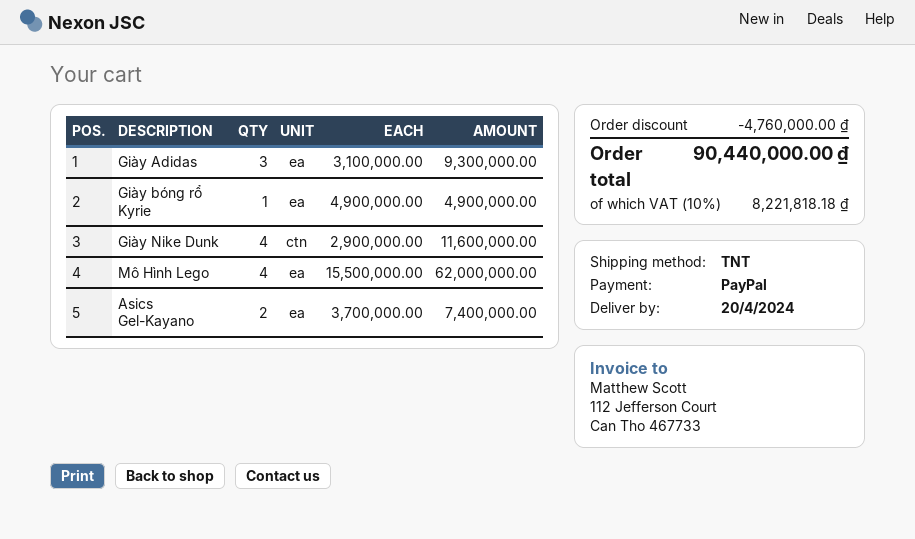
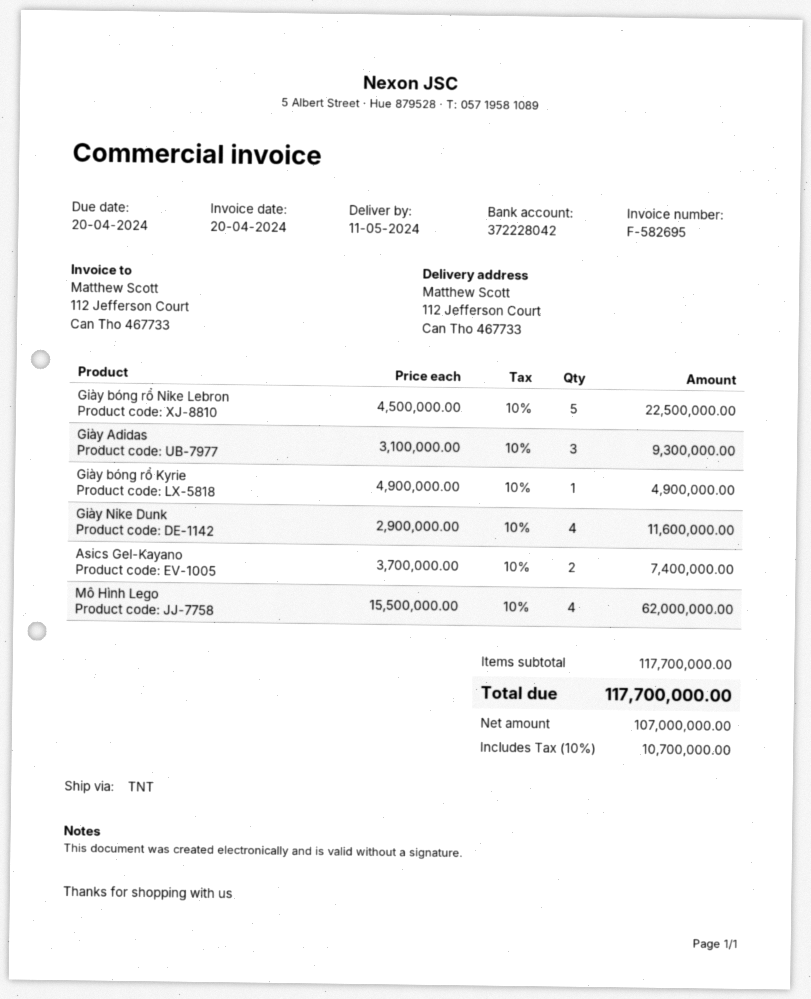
delivery date: 2024-04-20 -> 2024-05-11
Giày bóng rổ Nike Lebron: none -> 5 x 4500000.00 = 22500000.00
discount: 4760000.00 -> none
tax: 10% = 8221818.18 -> 10% = 10700000.00
total: 90440000.00 -> 117700000.00

